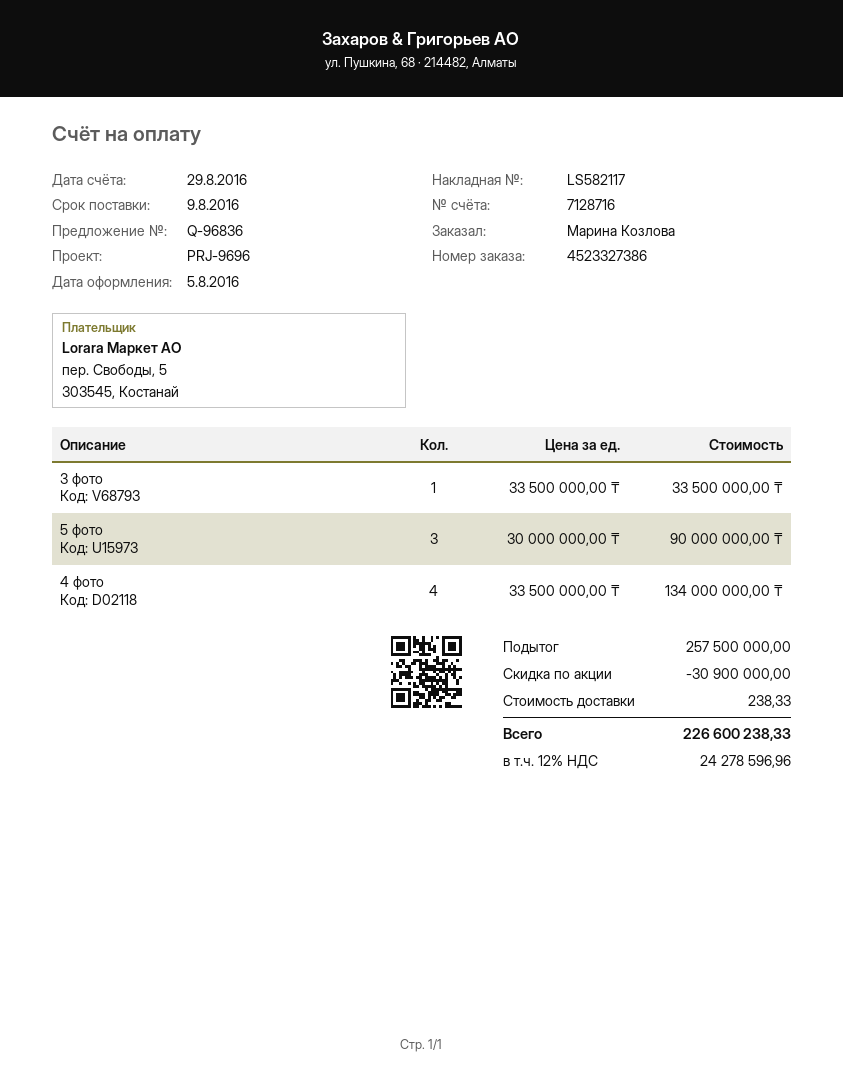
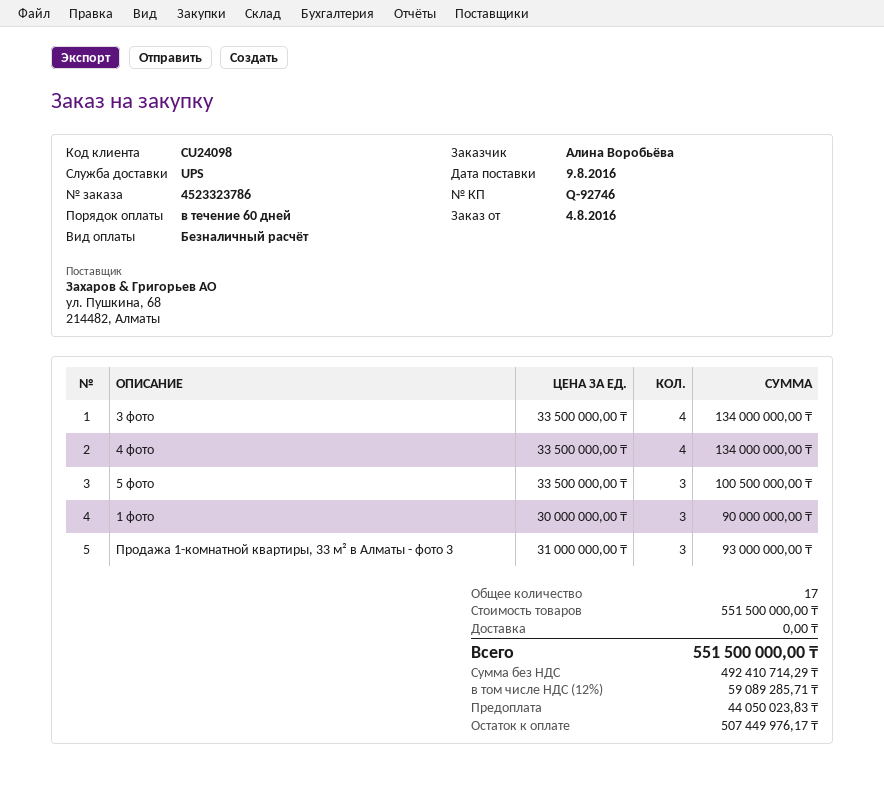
quote number: Q-96836 -> Q-92746
order number: 4523327386 -> 4523323786
order date: 2016-08-05 -> 2016-08-04
ordered by: Марина Козлова -> Алина Воробьёва
3 фото: 1 x 33500000.00 = 33500000.00 -> 4 x 33500000.00 = 134000000.00
5 фото: 3 x 30000000.00 = 90000000.00 -> 3 x 33500000.00 = 100500000.00
1 фото: none -> 3 x 30000000.00 = 90000000.00
Продажа 1-комнатной квартиры, 33 м² в Алматы - фото 3: none -> 3 x 31000000.00 = 93000000.00
subtotal: 257500000.00 -> 551500000.00
discount: 30900000.00 -> none
shipping: 238.33 -> 0.00
tax: 12% = 24278596.96 -> 12% = 59089285.71
total: 226600238.33 -> 551500000.00

